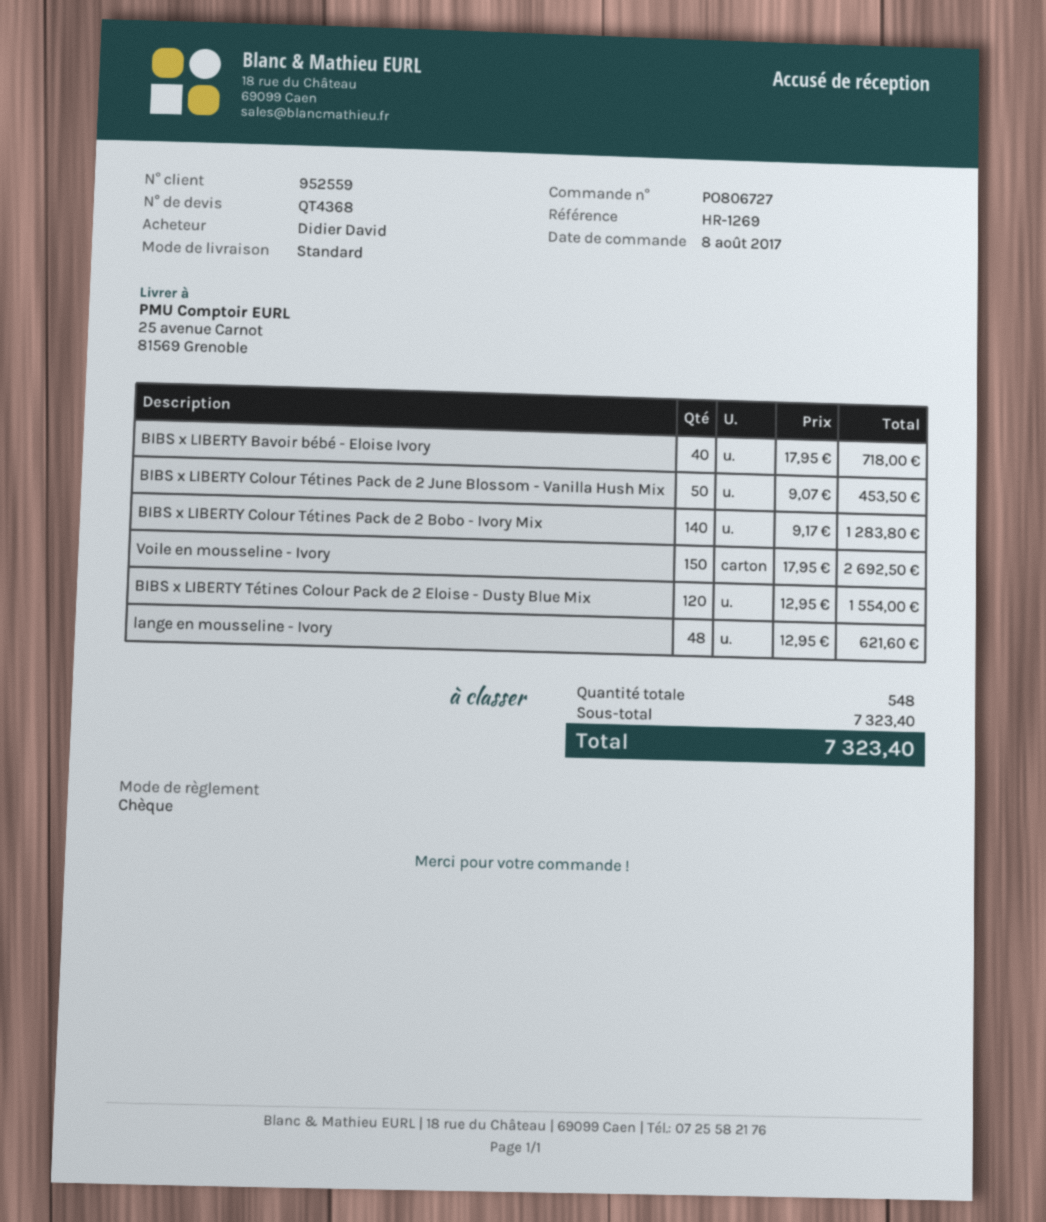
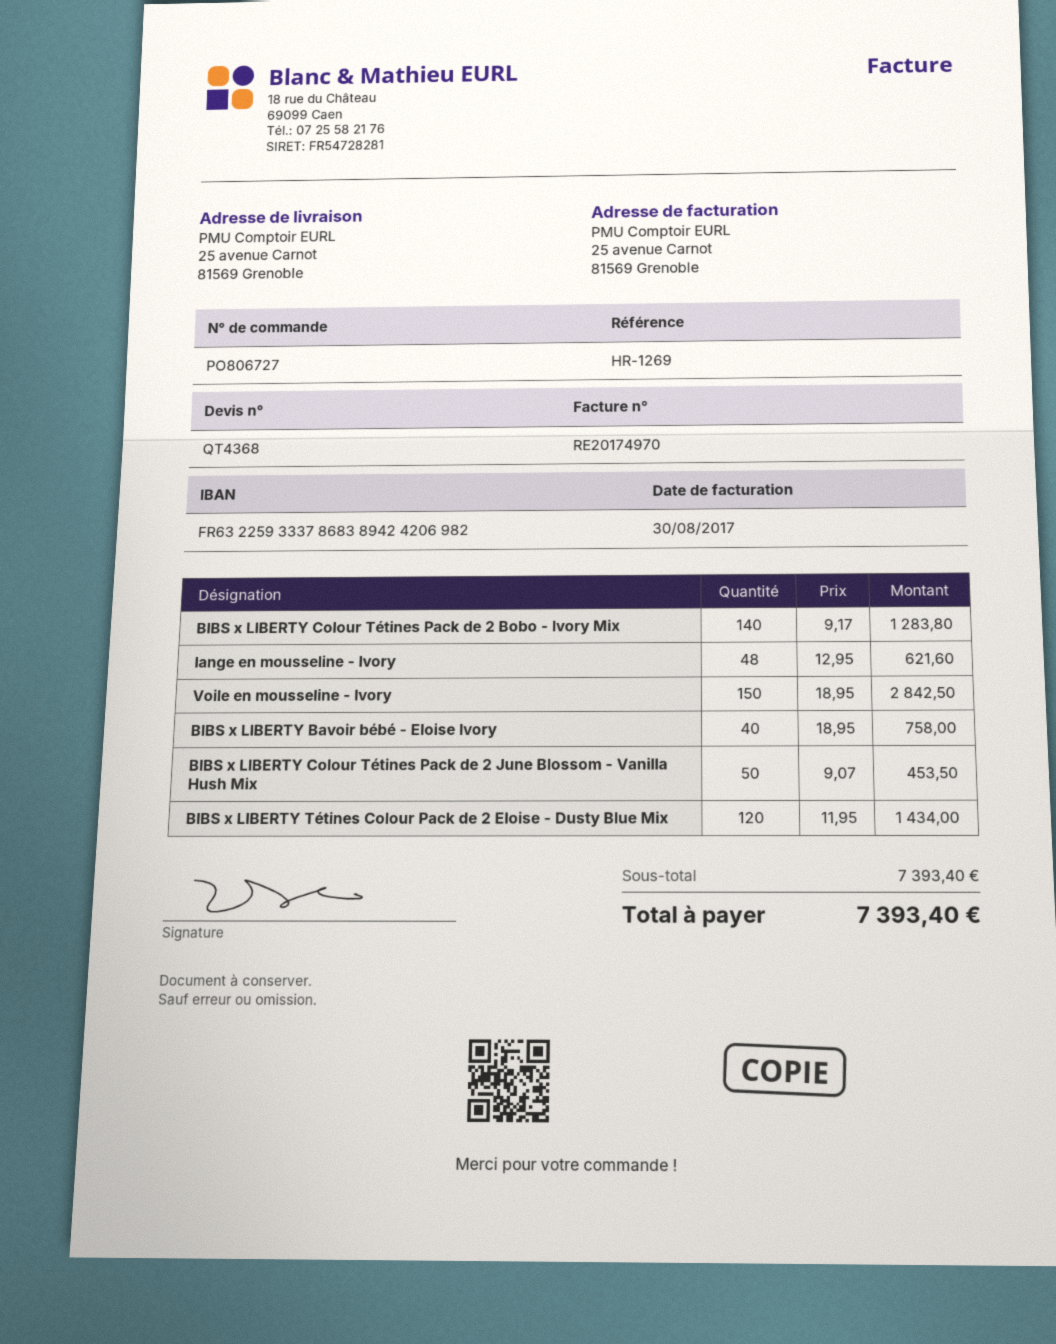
BIBS x LIBERTY Bavoir bébé - Eloise Ivory: 40 x 17.95 = 718.00 -> 40 x 18.95 = 758.00
Voile en mousseline - Ivory: 150 x 17.95 = 2692.50 -> 150 x 18.95 = 2842.50
BIBS x LIBERTY Tétines Colour Pack de 2 Eloise - Dusty Blue Mix: 120 x 12.95 = 1554.00 -> 120 x 11.95 = 1434.00
subtotal: 7323.40 -> 7393.40
total: 7323.40 -> 7393.40

